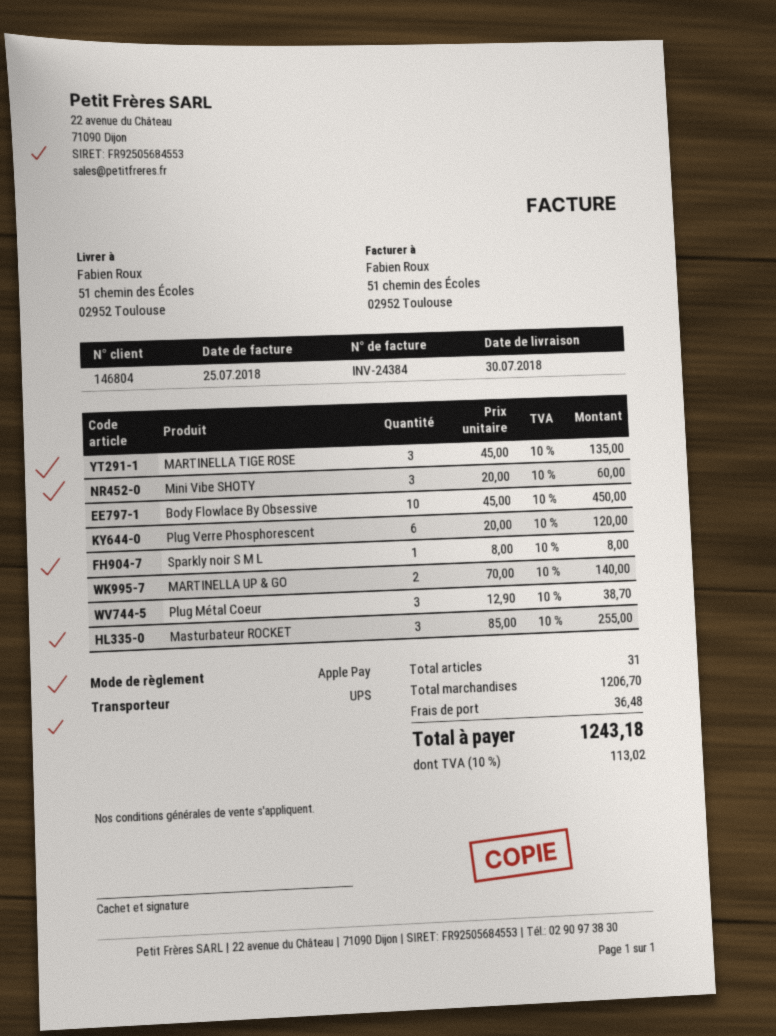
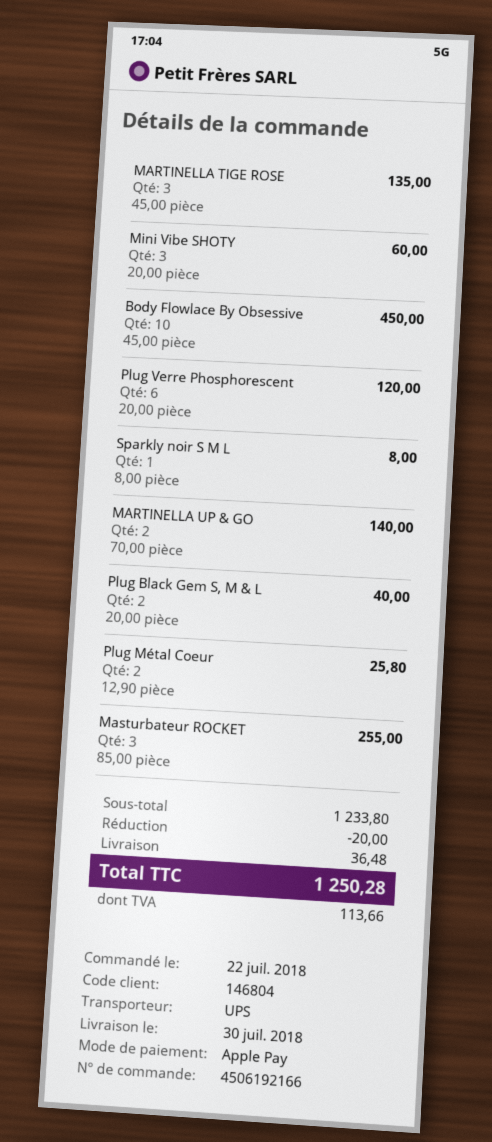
Plug Métal Coeur: 3 x 12.90 = 38.70 -> 2 x 12.90 = 25.80
Plug Black Gem S, M & L: none -> 2 x 20.00 = 40.00
subtotal: 1206.70 -> 1233.80
discount: none -> 20.00
tax: 113.02 -> 113.66
total: 1243.18 -> 1250.28

